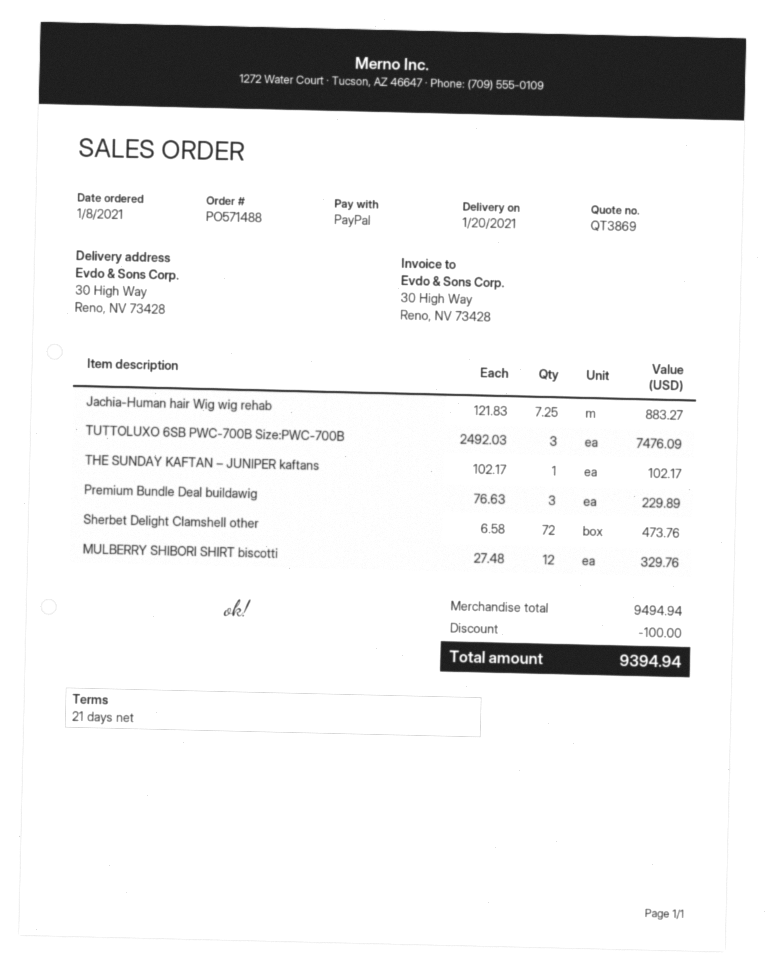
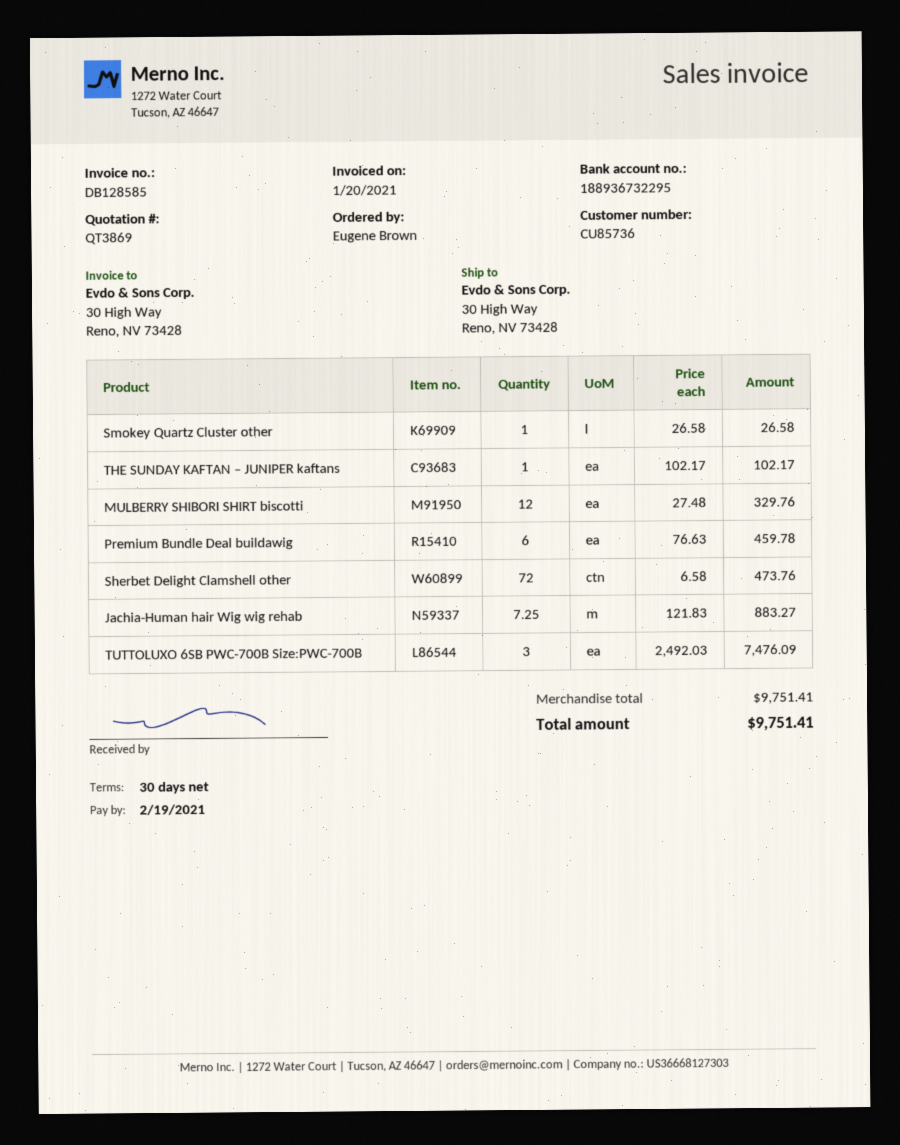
payment terms: 21 days -> 30 days
Premium Bundle Deal buildawig: 3 x 76.63 = 229.89 -> 6 x 76.63 = 459.78
Smokey Quartz Cluster other: none -> 1 x 26.58 = 26.58
subtotal: 9494.94 -> 9751.41
discount: 100.00 -> none
total: 9394.94 -> 9751.41

